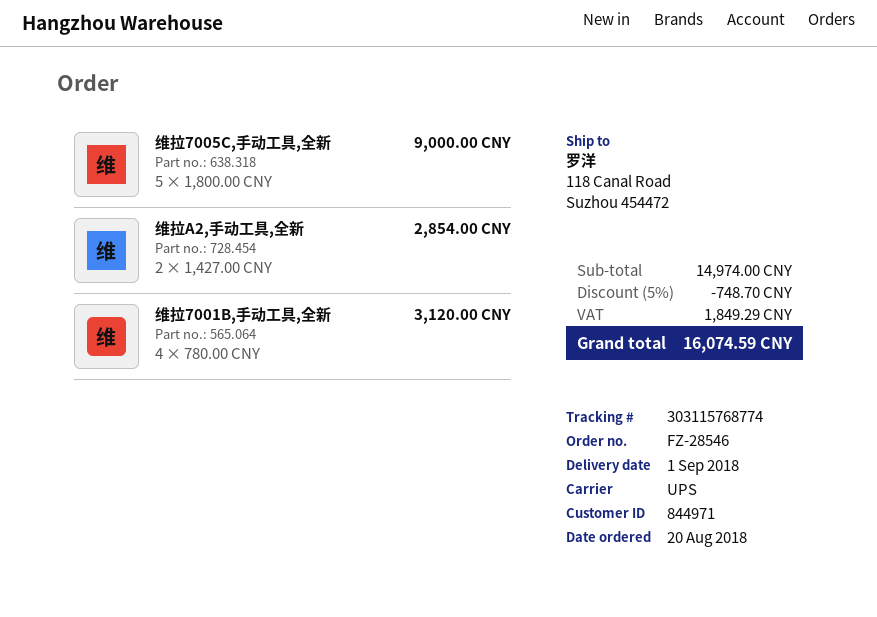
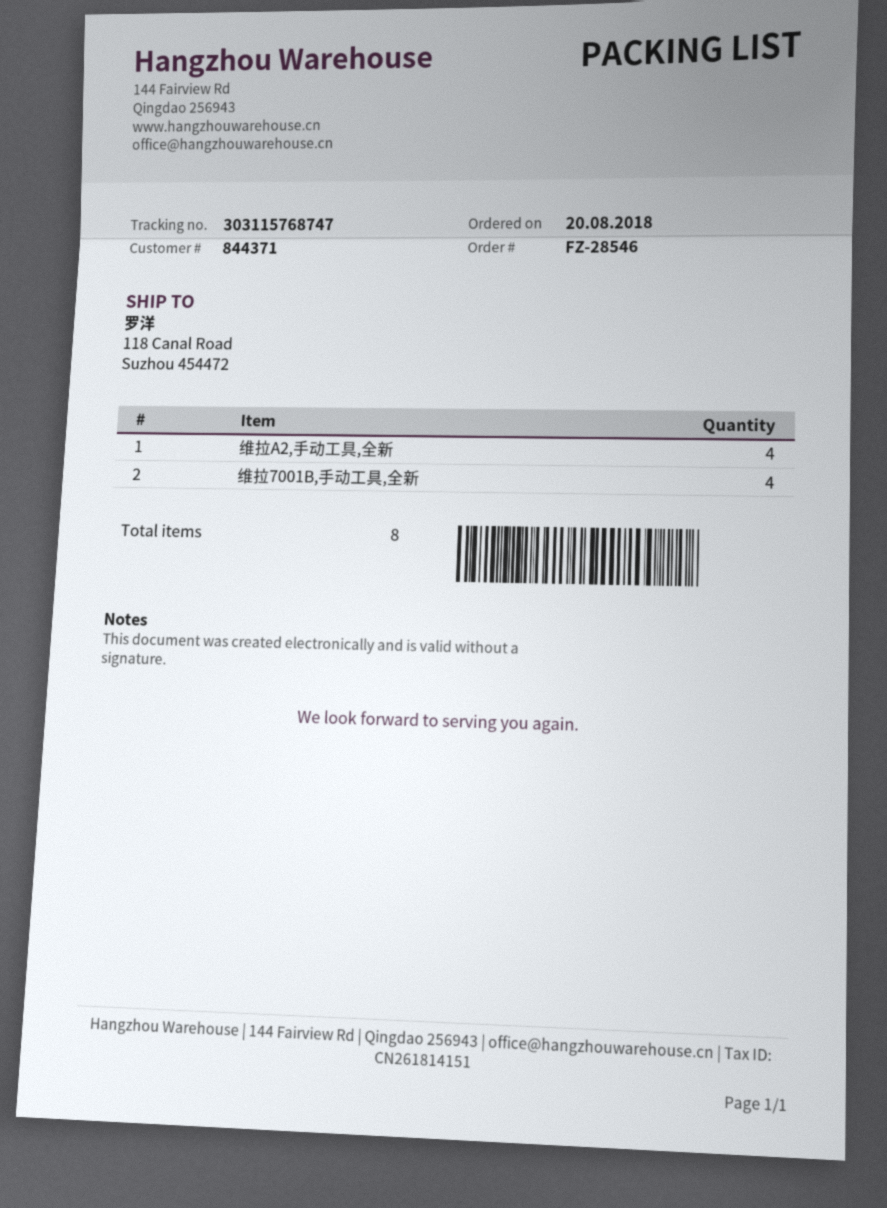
customer number: 844971 -> 844371
tracking number: 303115768774 -> 303115768747
维拉7005C,手动工具,全新: 5 -> none
维拉A2,手动工具,全新: 2 -> 4

